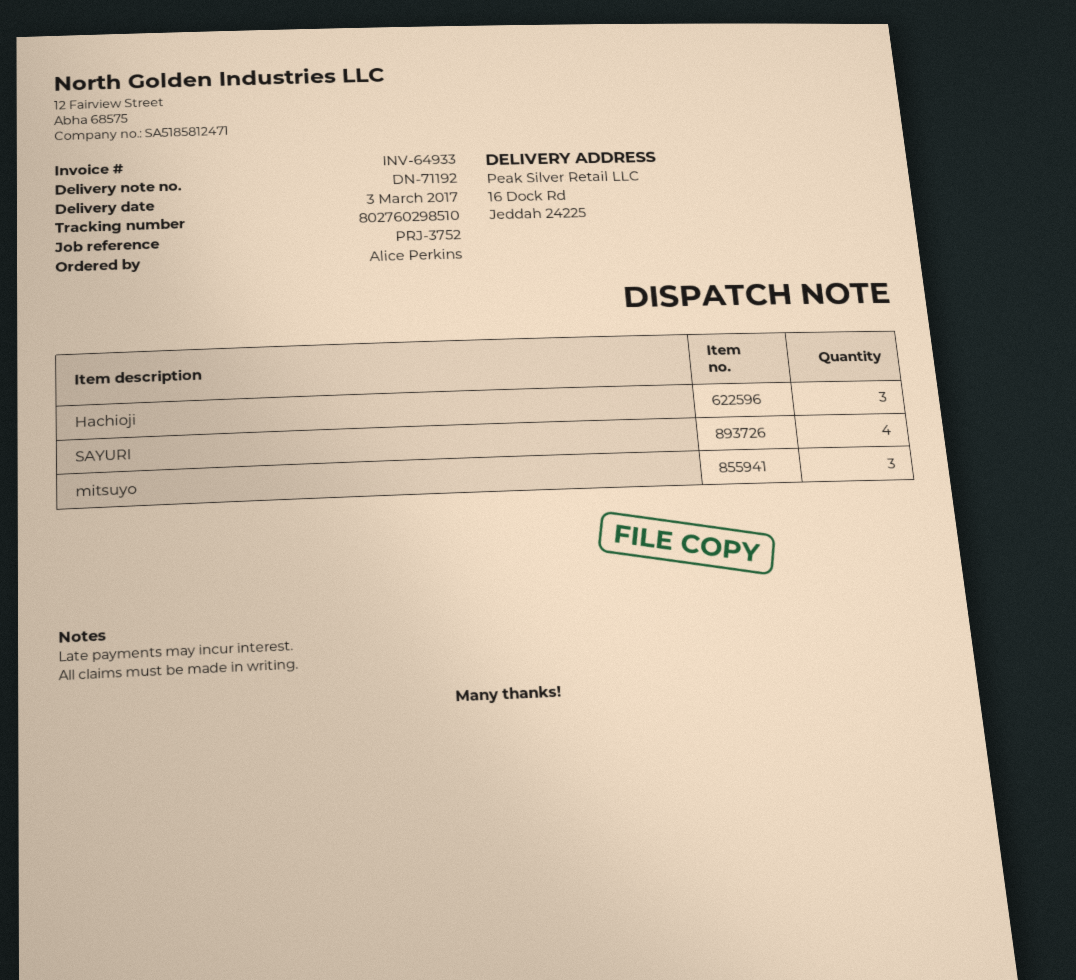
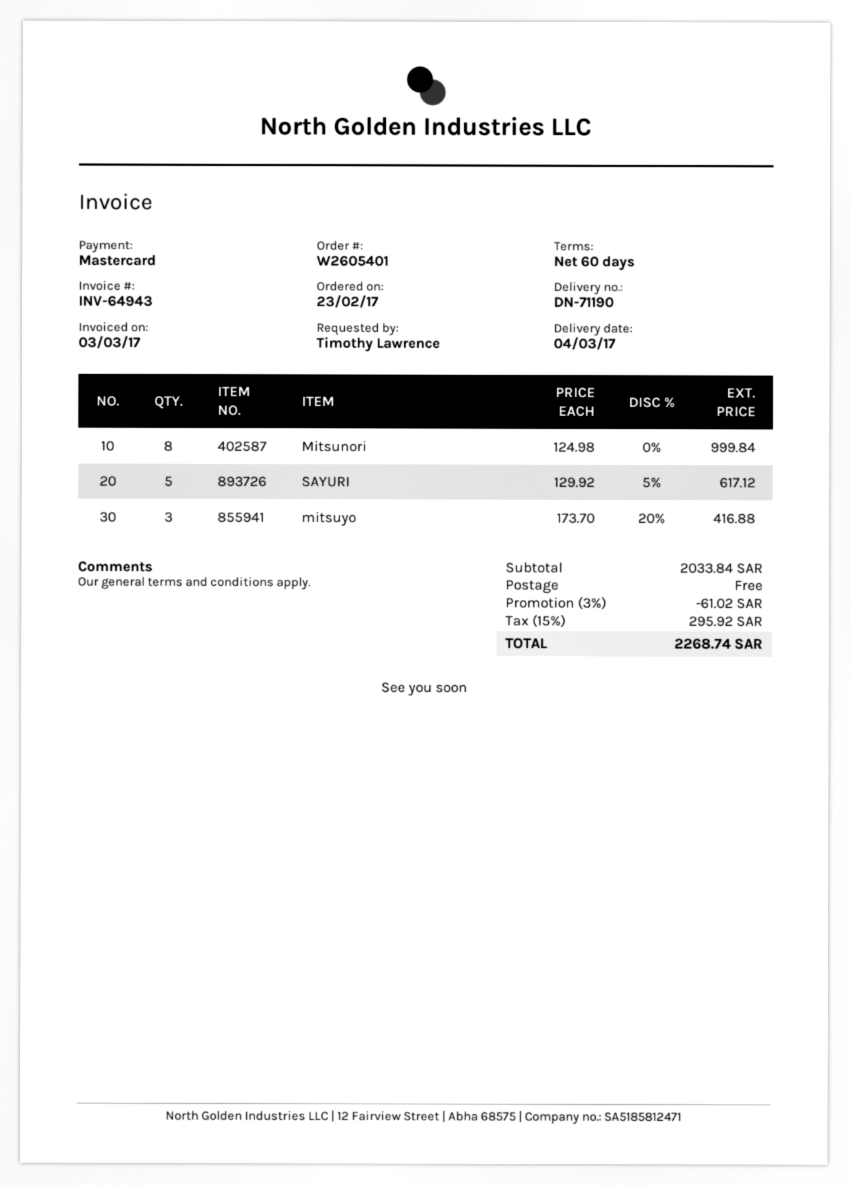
delivery note number: DN-71192 -> DN-71190
delivery date: 2017-03-03 -> 2017-03-04
invoice number: INV-64933 -> INV-64943
ordered by: Alice Perkins -> Timothy Lawrence
Hachioji: 3 -> none
SAYURI: 4 -> 5
Mitsunori: none -> 8

